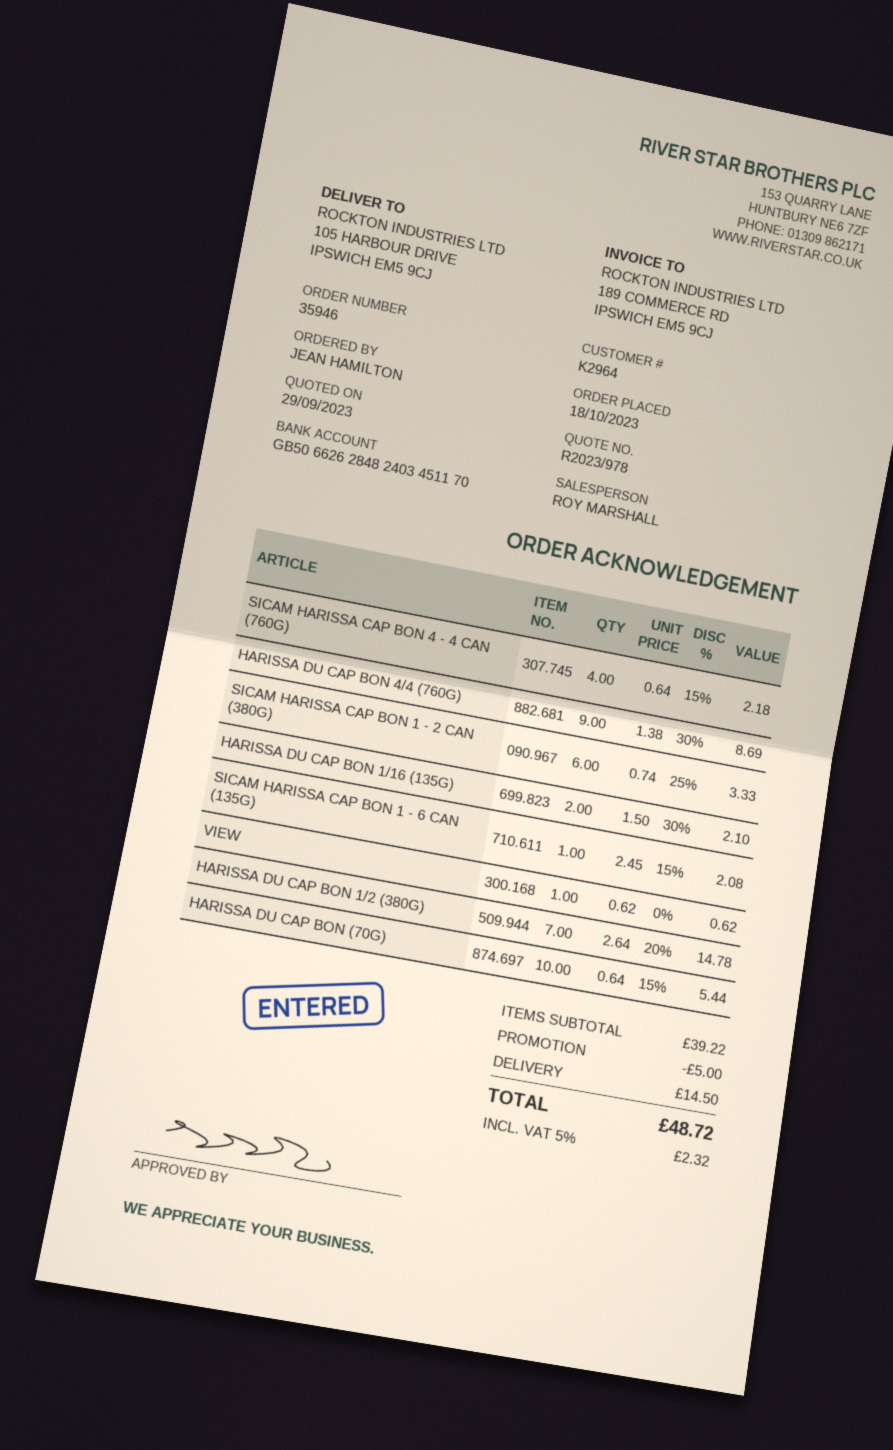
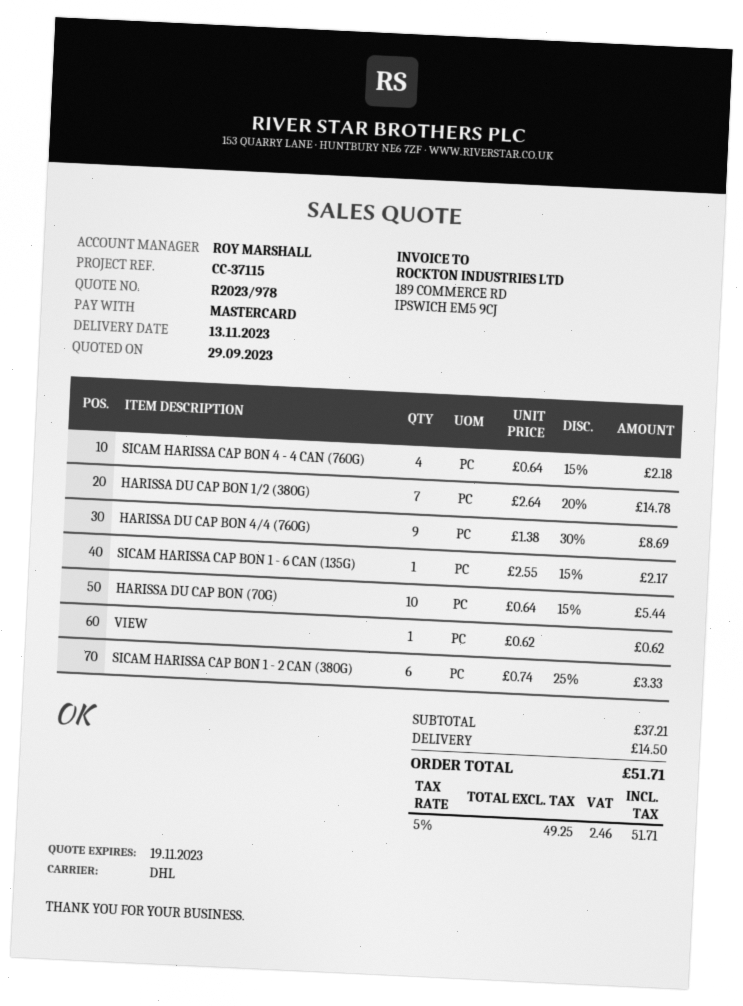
HARISSA DU CAP BON 1/16 (135G): 2 x 1.50 - 30% = 2.10 -> none
SICAM HARISSA CAP BON 1 - 6 CAN (135G): 1 x 2.45 - 15% = 2.08 -> 1 x 2.55 - 15% = 2.17
subtotal: 39.22 -> 37.21
discount: 5.00 -> none
tax: 5% = 2.32 -> 5% = 2.46
total: 48.72 -> 51.71

